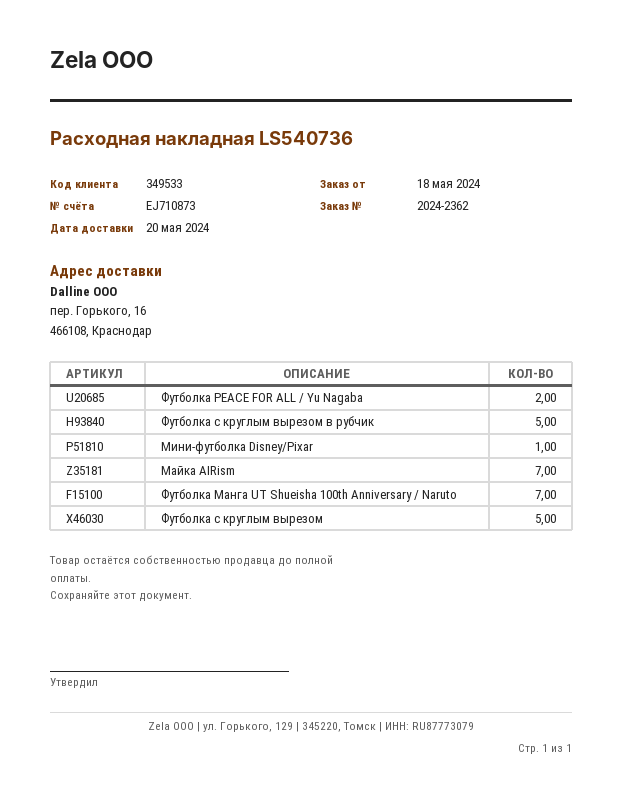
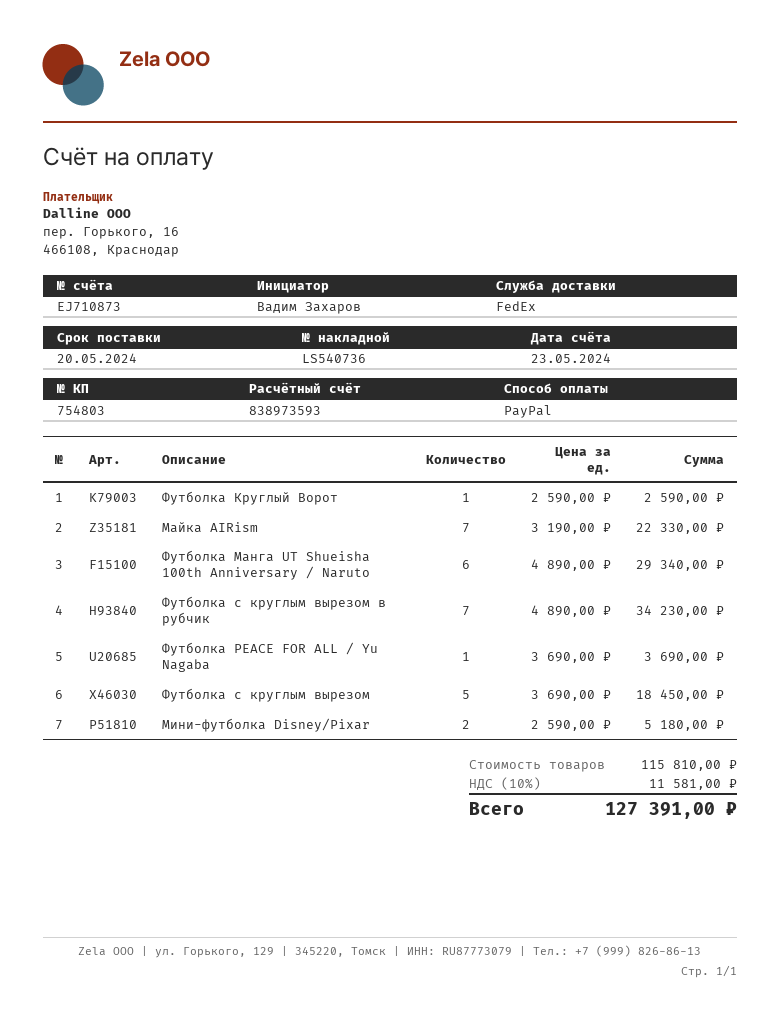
Футболка PEACE FOR ALL / Yu Nagaba: 2 -> 1
Футболка с круглым вырезом в рубчик: 5 -> 7
Мини-футболка Disney/Pixar: 1 -> 2
Футболка Манга UT Shueisha 100th Anniversary / Naruto: 7 -> 6
Футболка Круглый Ворот: none -> 1

